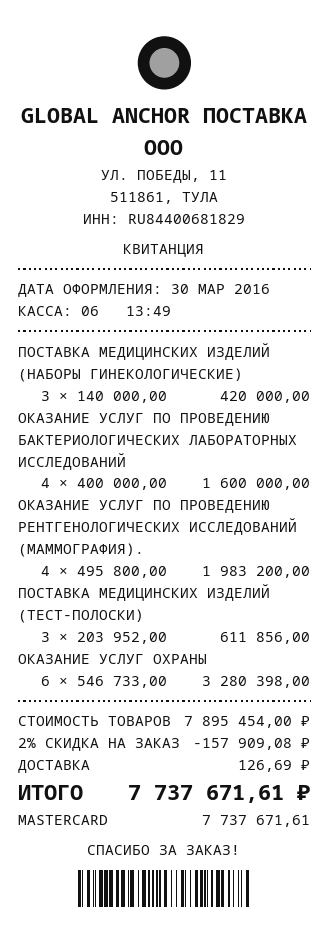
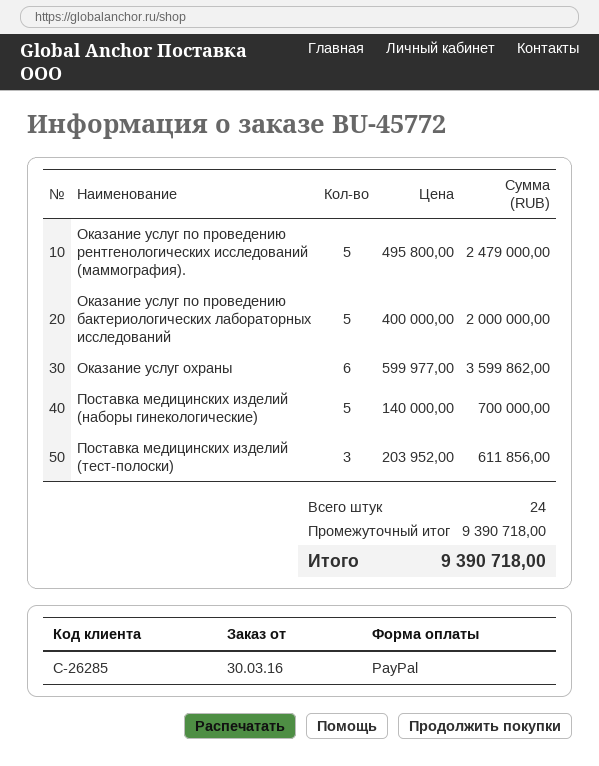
payment method: Mastercard -> PayPal
ПОСТАВКА МЕДИЦИНСКИХ ИЗДЕЛИЙ (НАБОРЫ ГИНЕКОЛОГИЧЕСКИЕ): 3 x 140000.00 = 420000.00 -> 5 x 140000.00 = 700000.00
ОКАЗАНИЕ УСЛУГ ПО ПРОВЕДЕНИЮ БАКТЕРИОЛОГИЧЕСКИХ ЛАБОРАТОРНЫХ ИССЛЕДОВАНИЙ: 4 x 400000.00 = 1600000.00 -> 5 x 400000.00 = 2000000.00
ОКАЗАНИЕ УСЛУГ ПО ПРОВЕДЕНИЮ РЕНТГЕНОЛОГИЧЕСКИХ ИССЛЕДОВАНИЙ (МАММОГРАФИЯ).: 4 x 495800.00 = 1983200.00 -> 5 x 495800.00 = 2479000.00
ОКАЗАНИЕ УСЛУГ ОХРАНЫ: 6 x 546733.00 = 3280398.00 -> 6 x 599977.00 = 3599862.00
subtotal: 7895454.00 -> 9390718.00
discount: 2% = 157909.08 -> none
shipping: 126.69 -> none
total: 7737671.61 -> 9390718.00

